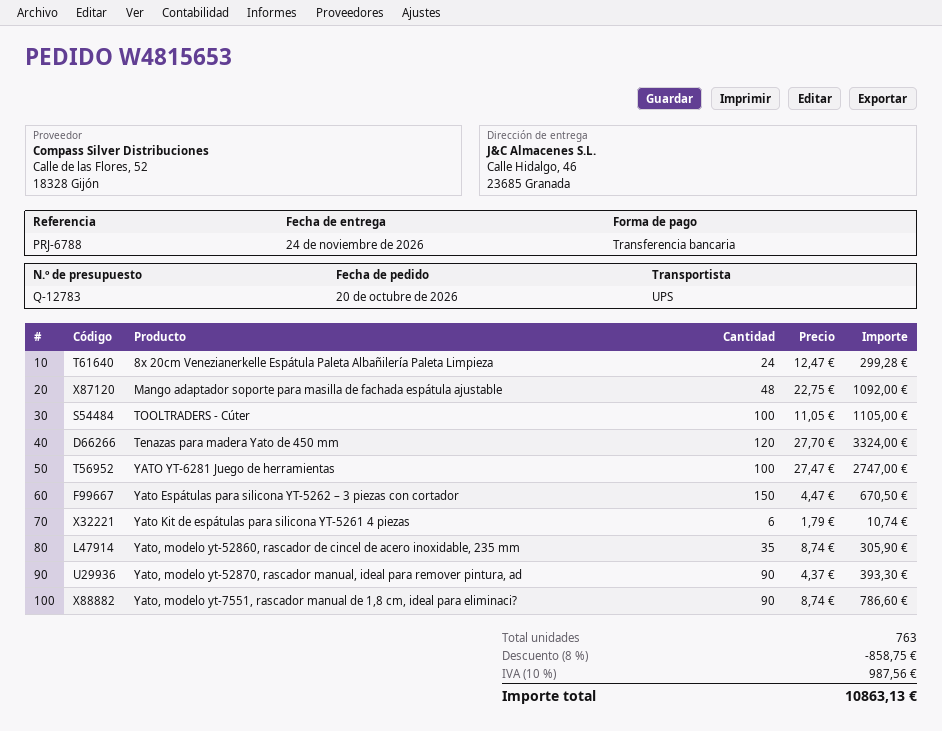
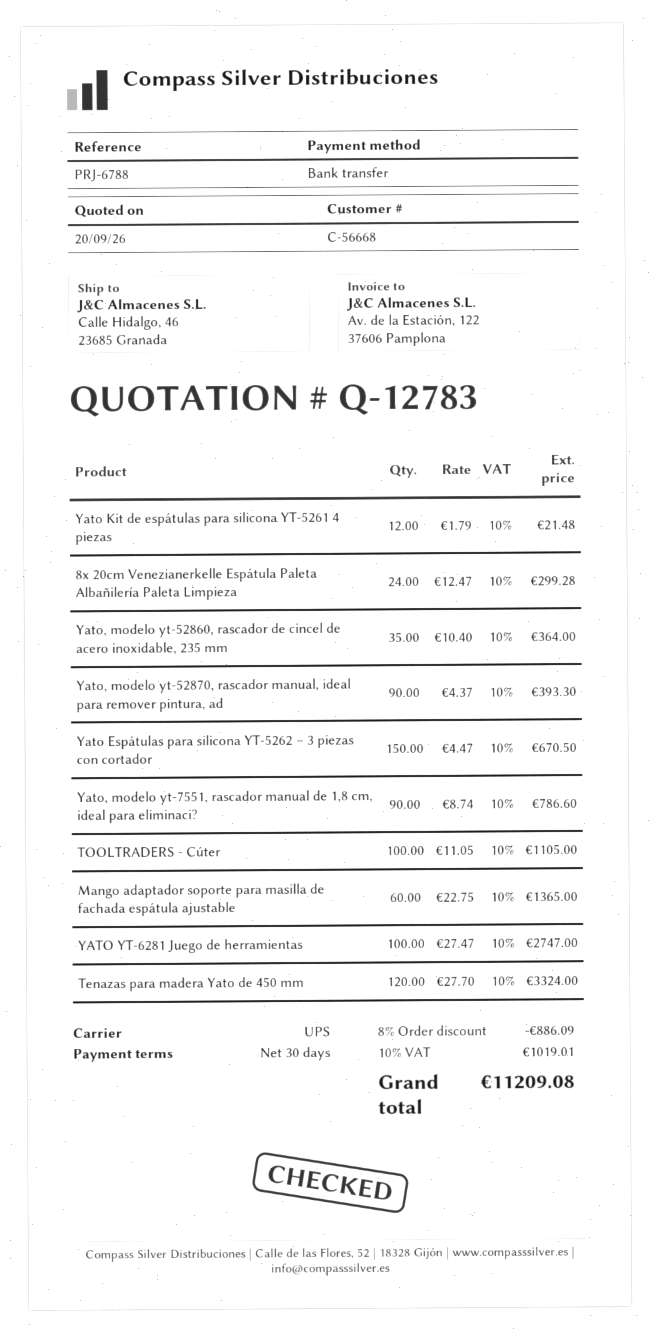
Mango adaptador soporte para masilla de fachada espátula ajustable: 48 x 22.75 = 1092.00 -> 60 x 22.75 = 1365.00
Yato Kit de espátulas para silicona YT-5261 4 piezas: 6 x 1.79 = 10.74 -> 12 x 1.79 = 21.48
Yato, modelo yt-52860, rascador de cincel de acero inoxidable, 235 mm: 35 x 8.74 = 305.90 -> 35 x 10.40 = 364.00
discount: 8% = 858.75 -> 8% = 886.09
tax: 10% = 987.56 -> 10% = 1019.01
total: 10863.13 -> 11209.08

